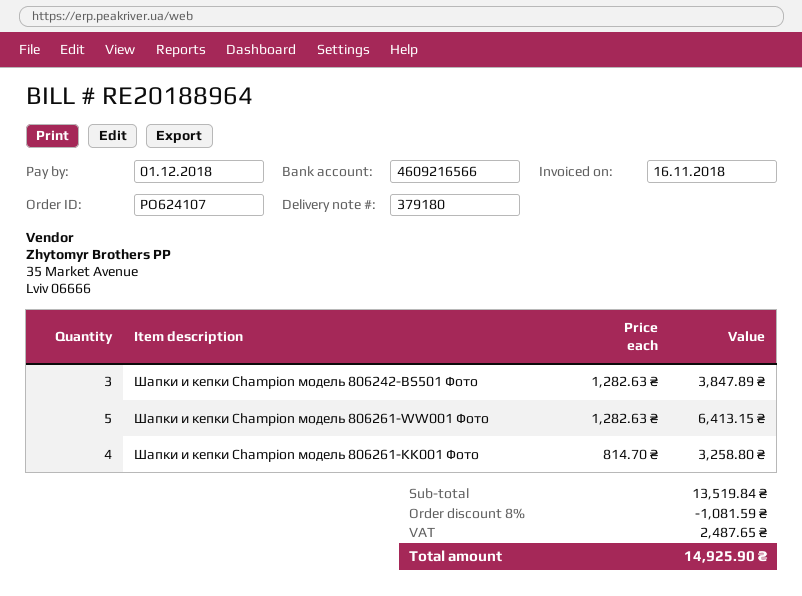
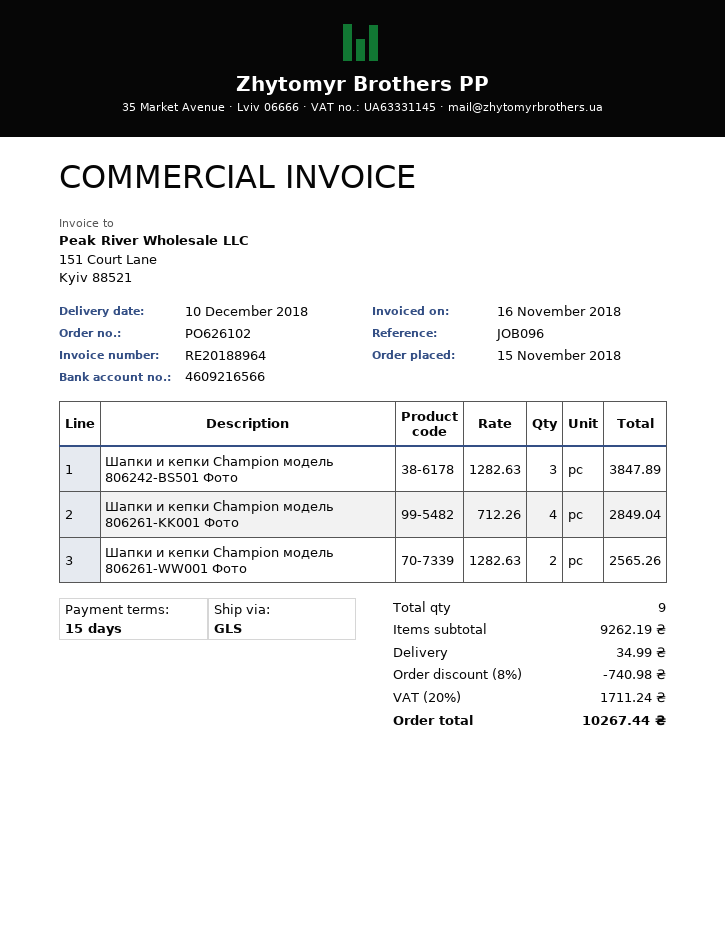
order number: PO624107 -> PO626102
Шапки и кепки Champion модель 806261-WW001 Фото: 5 x 1282.63 = 6413.15 -> 2 x 1282.63 = 2565.26
Шапки и кепки Champion модель 806261-KK001 Фото: 4 x 814.70 = 3258.80 -> 4 x 712.26 = 2849.04
subtotal: 13519.84 -> 9262.19
discount: 8% = 1081.59 -> 8% = 740.98
shipping: none -> 34.99
tax: 2487.65 -> 1711.24
total: 14925.90 -> 10267.44

